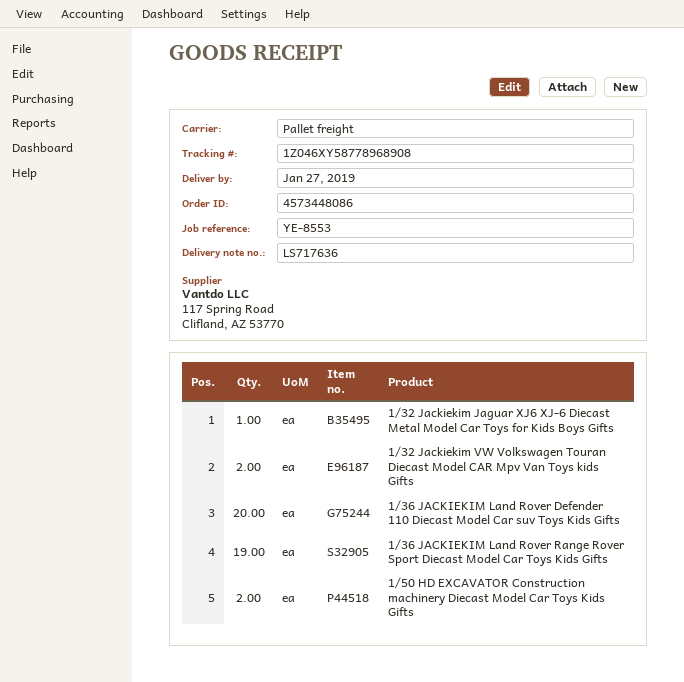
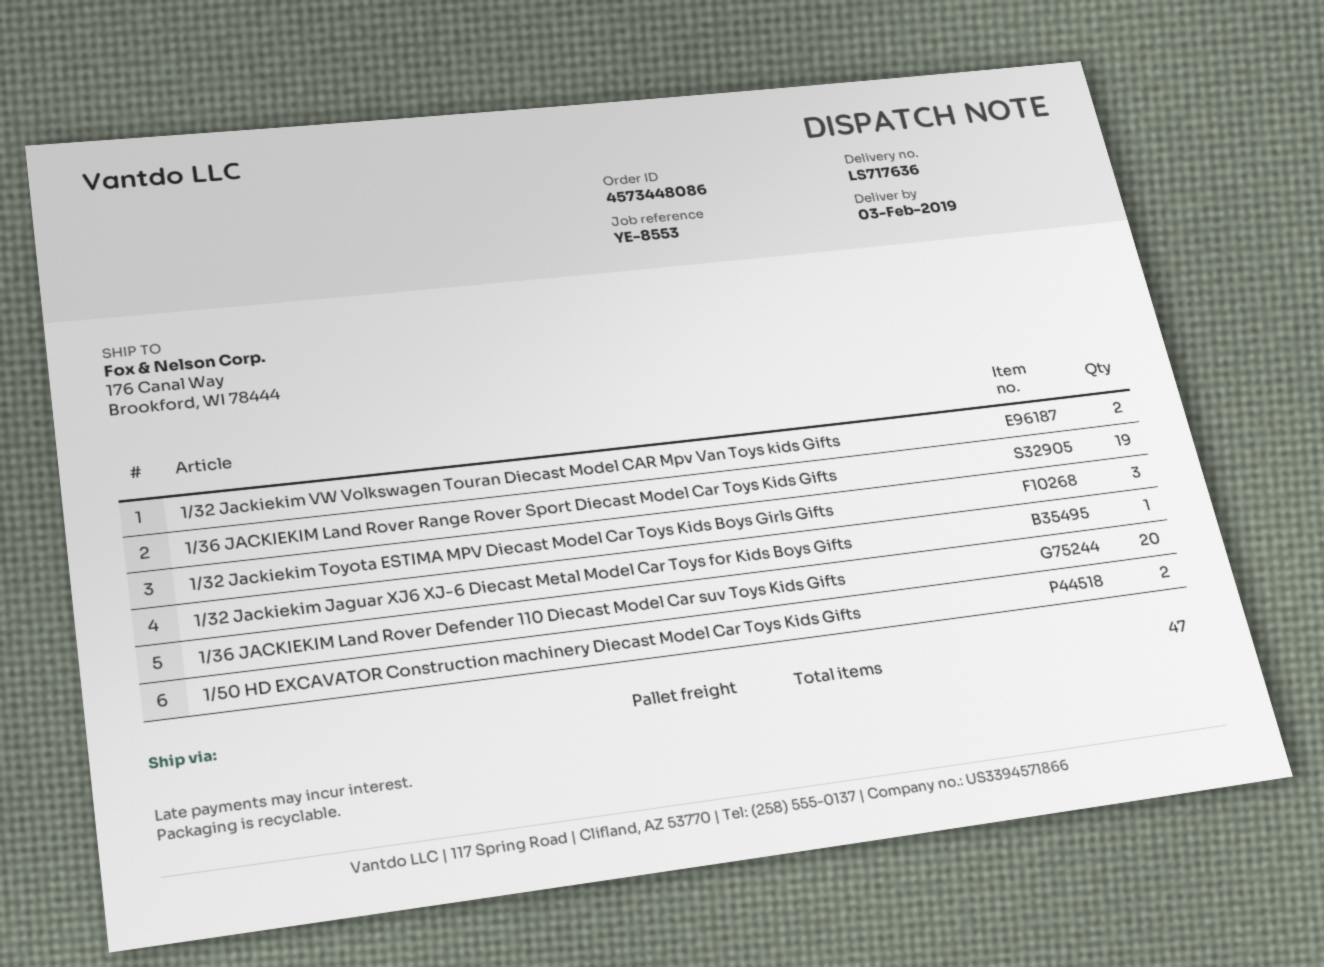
delivery date: 2019-01-27 -> 2019-02-03
1/32 Jackiekim Toyota ESTIMA MPV Diecast Model Car Toys Kids Boys Girls Gifts: none -> 3

